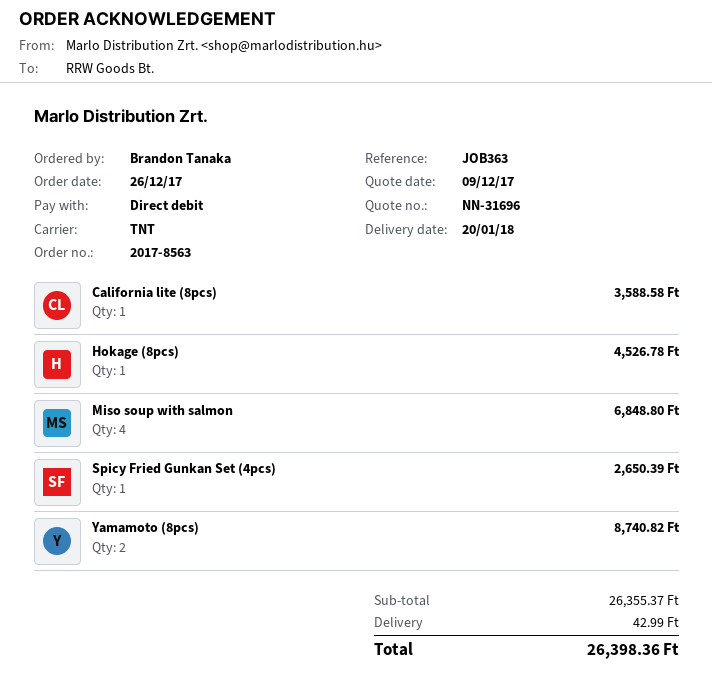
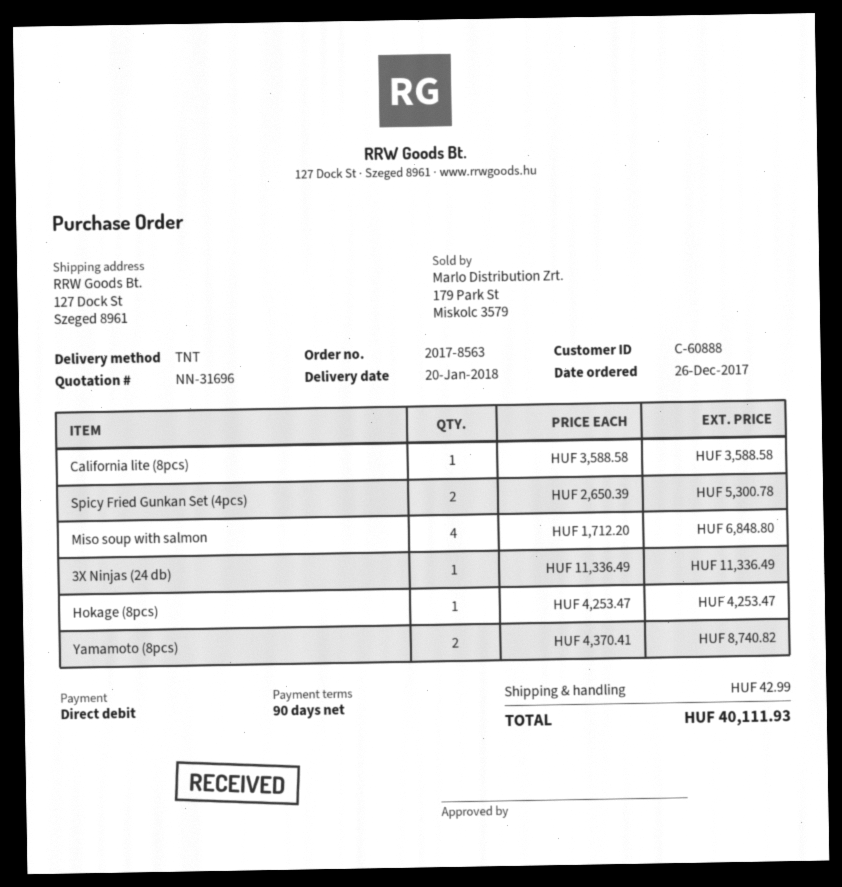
Hokage (8pcs): 1 for 4526.78 -> 1 for 4253.47
Spicy Fried Gunkan Set (4pcs): 1 for 2650.39 -> 2 for 5300.78
3X Ninjas (24 db): none -> 1 for 11336.49
total: 26398.36 -> 40111.93

